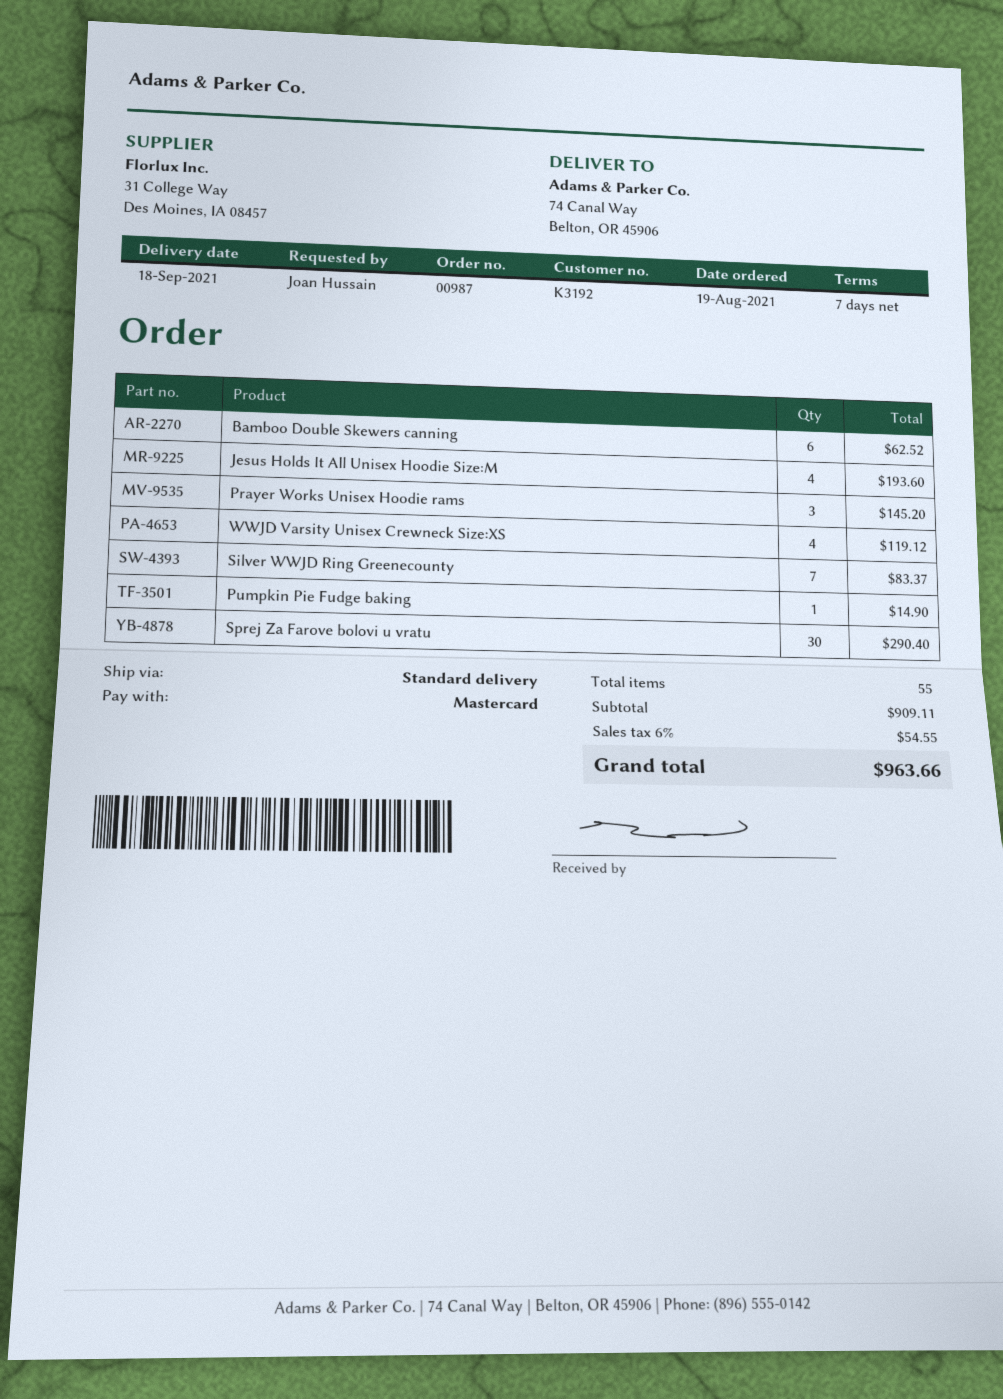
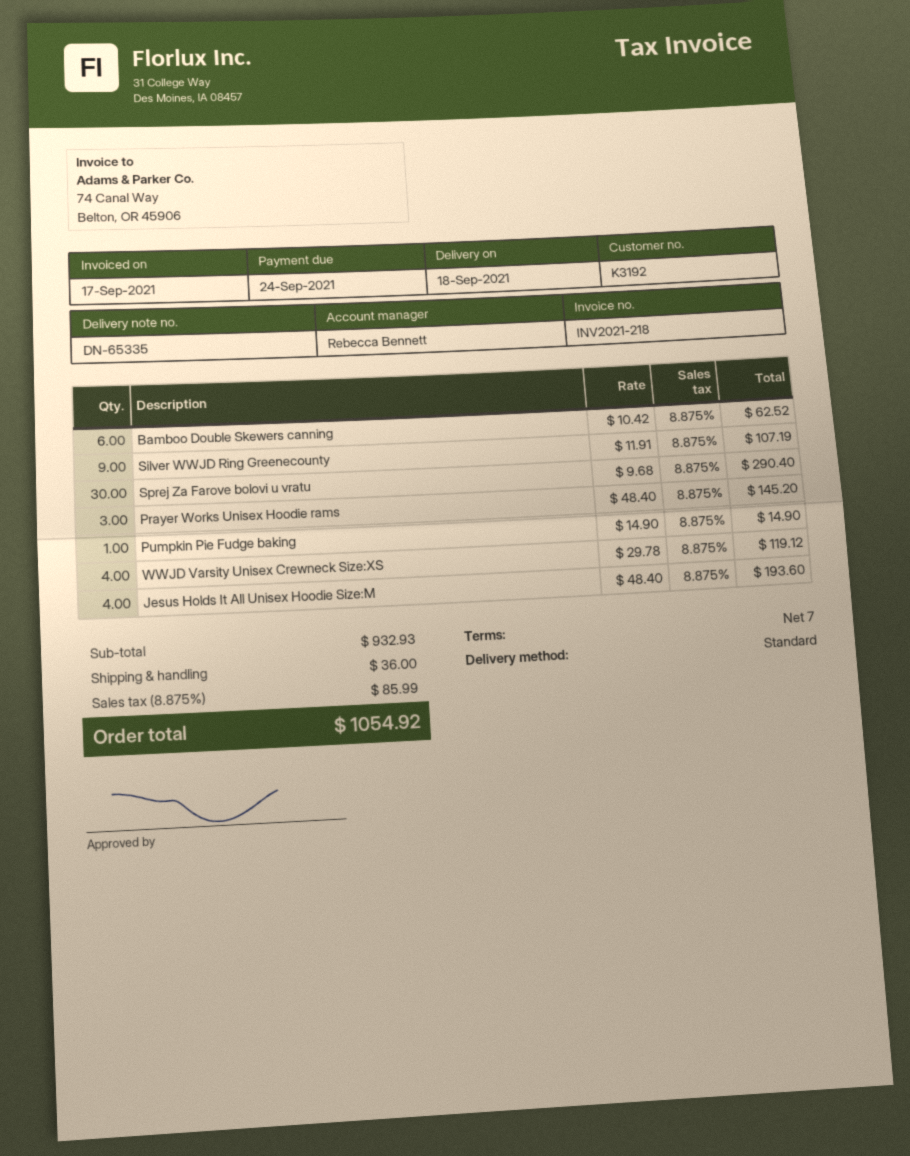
Silver WWJD Ring Greenecounty: 7 for 83.37 -> 9 for 107.19
subtotal: 909.11 -> 932.93
shipping: none -> 36.00
tax: 6% = 54.55 -> 8.875% = 85.99
total: 963.66 -> 1054.92

